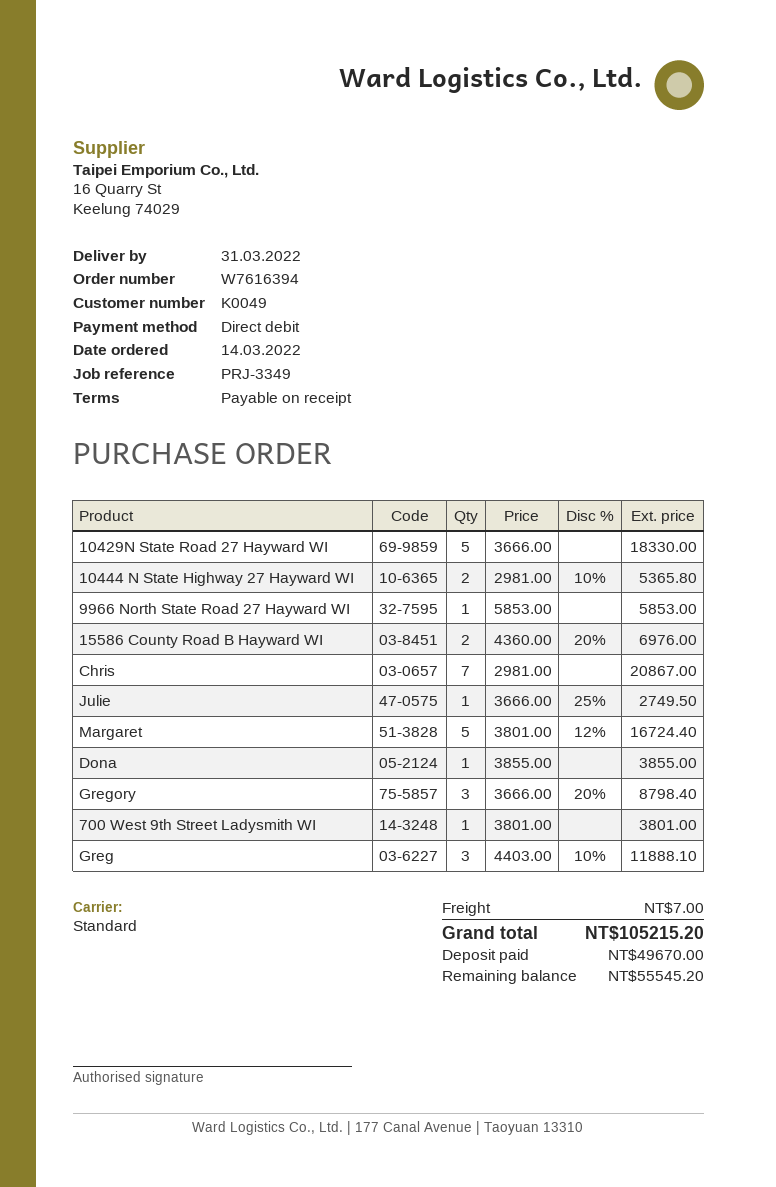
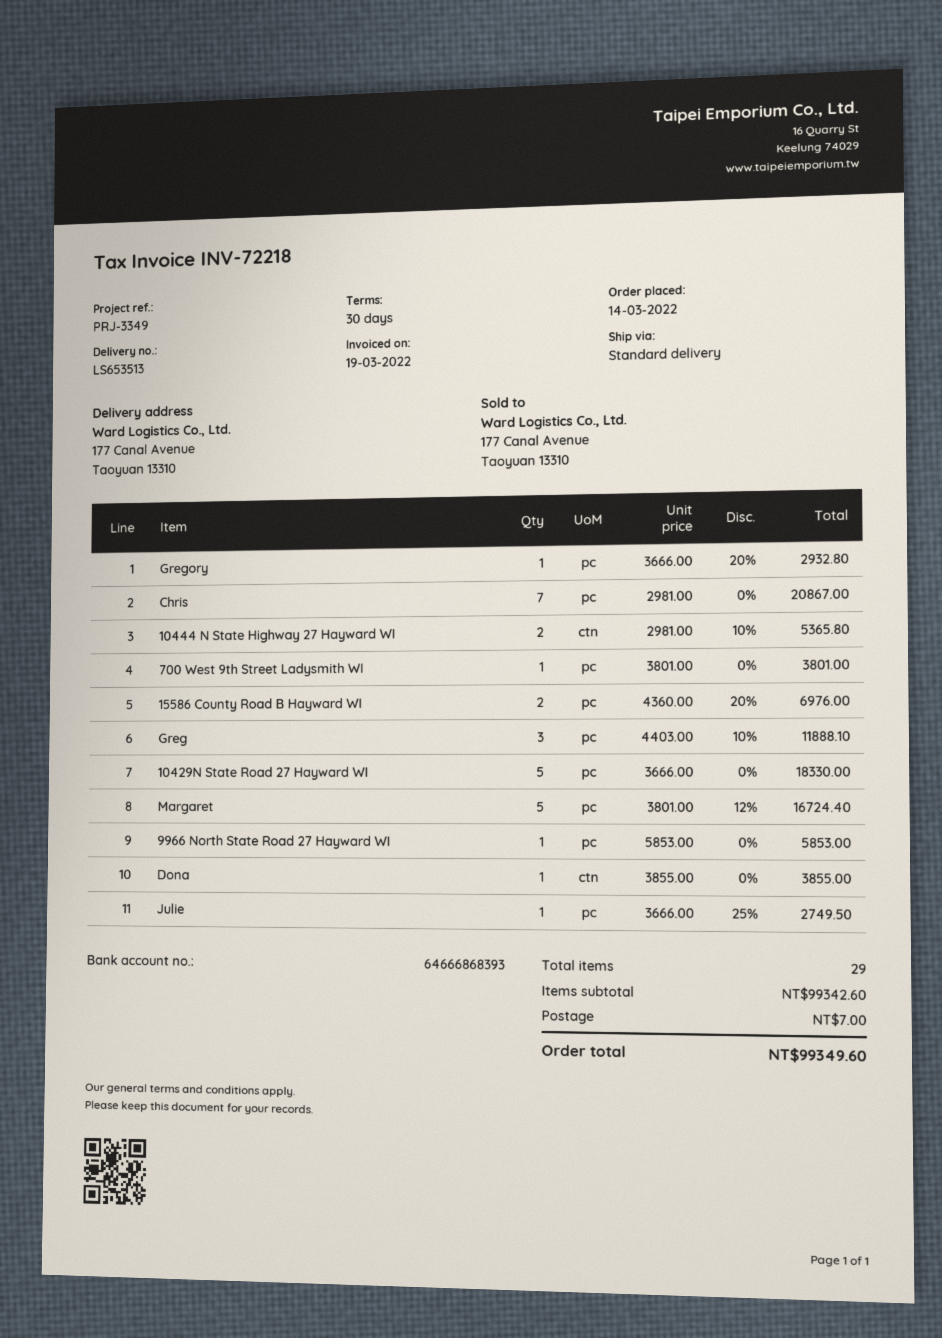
payment terms: on receipt -> 30 days
Gregory: 3 x 3666.00 - 20% = 8798.40 -> 1 x 3666.00 - 20% = 2932.80
total: 105215.20 -> 99349.60

